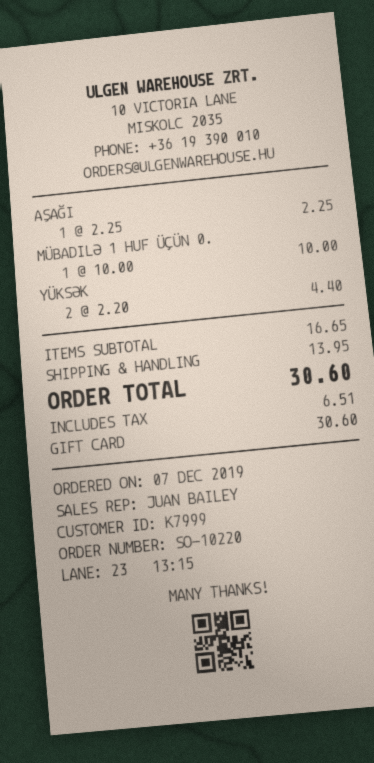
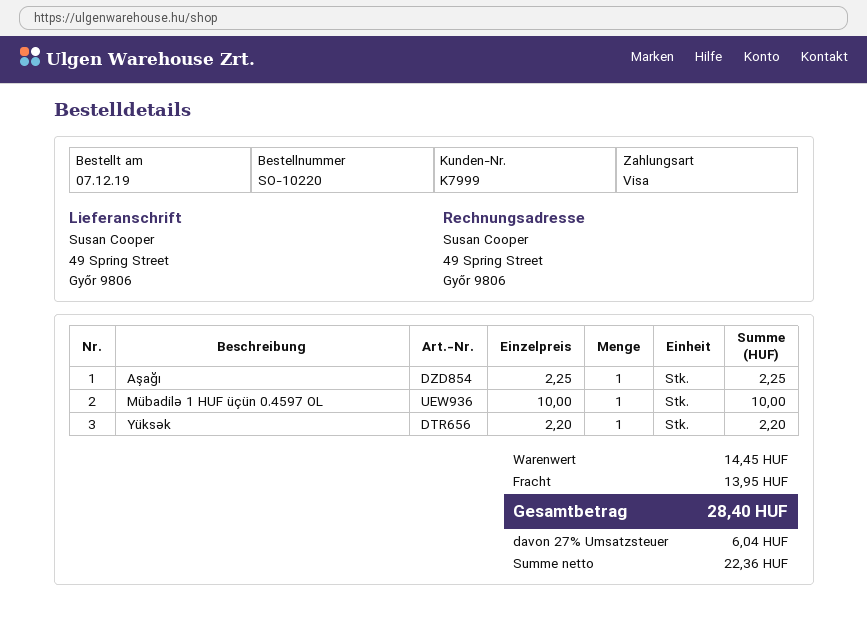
payment method: gift card -> Visa
YÜKSƏK: 2 x 2.20 = 4.40 -> 1 x 2.20 = 2.20
subtotal: 16.65 -> 14.45
tax: 6.51 -> 6.04
total: 30.60 -> 28.40

